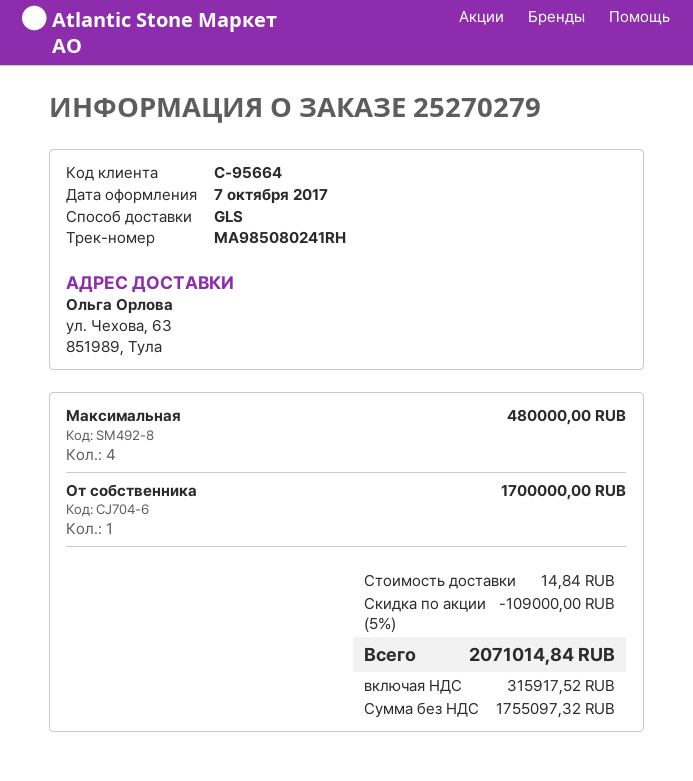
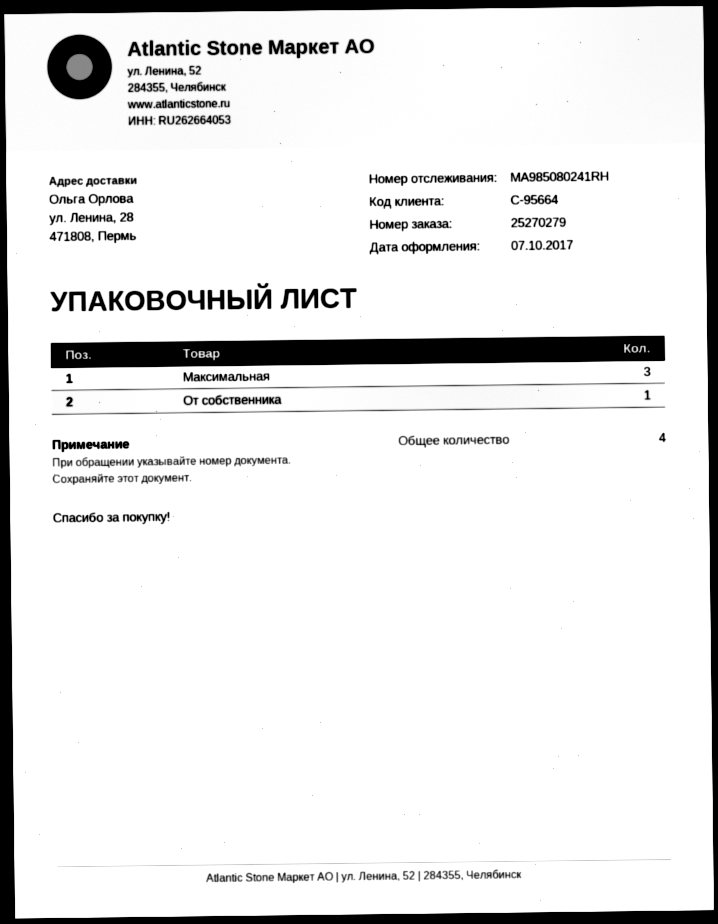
ship to: ул. Чехова, 63, 851989, Тула -> ул. Ленина, 28, 471808, Пермь
Максимальная: 4 -> 3

